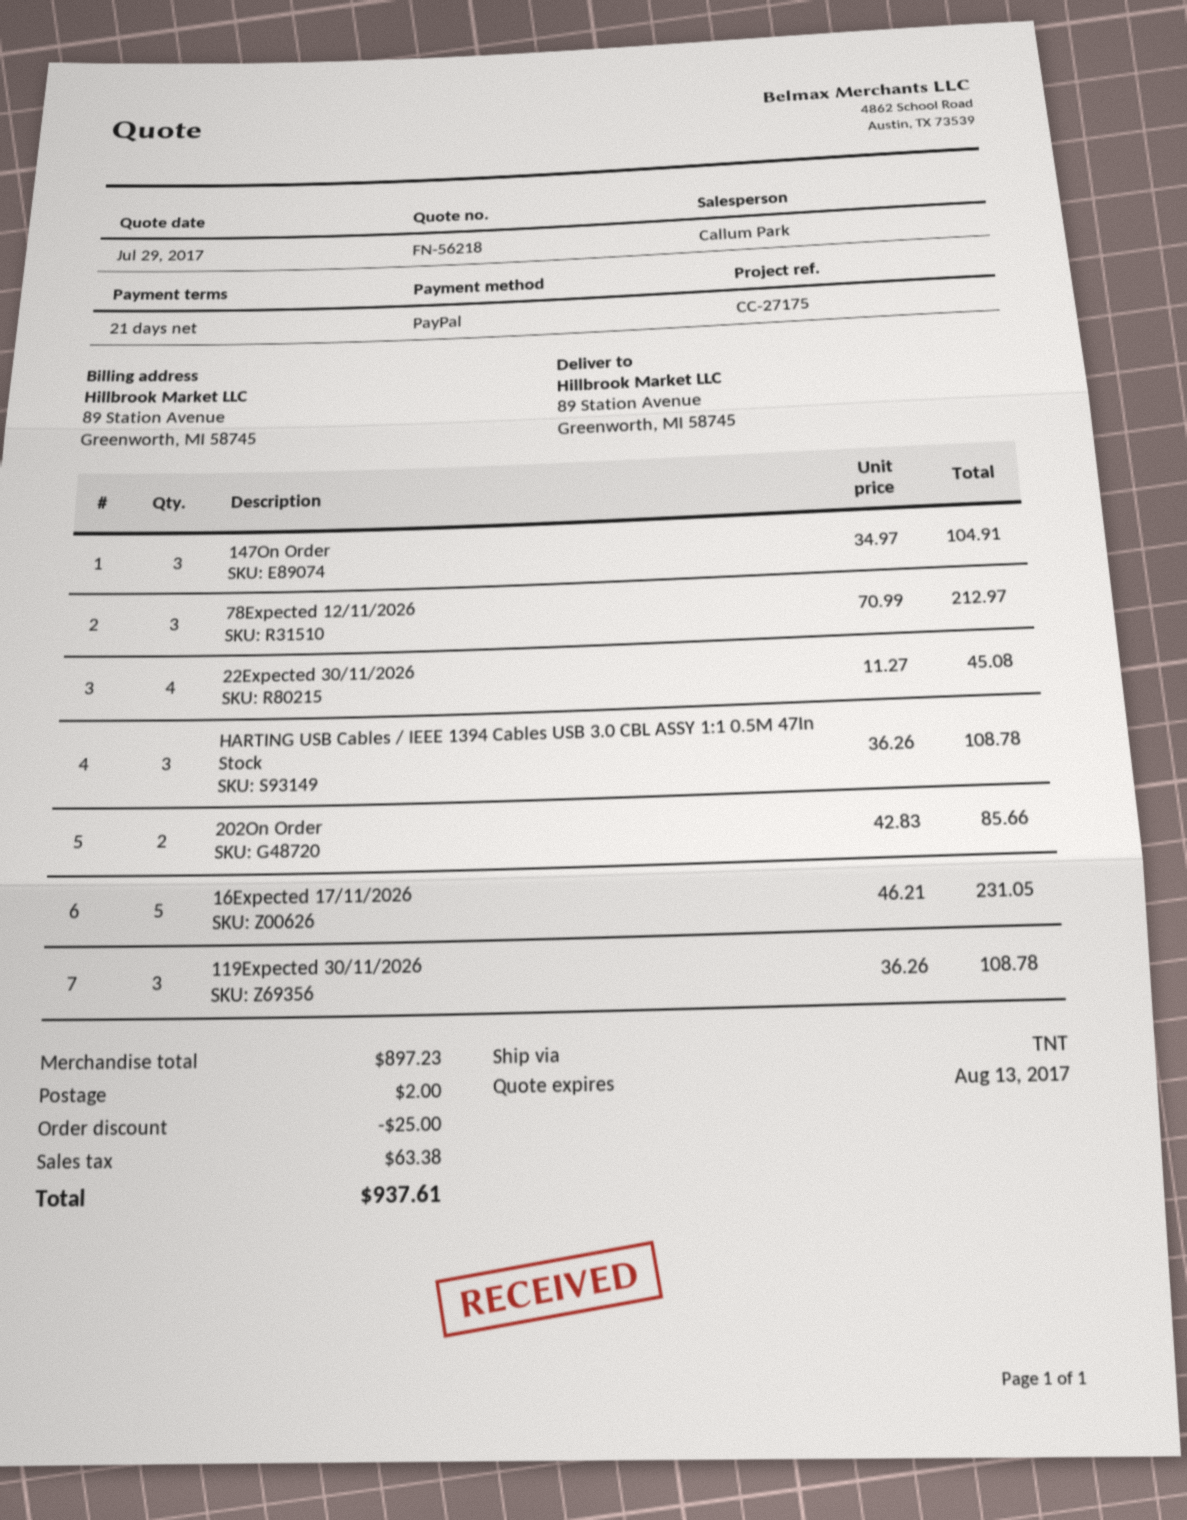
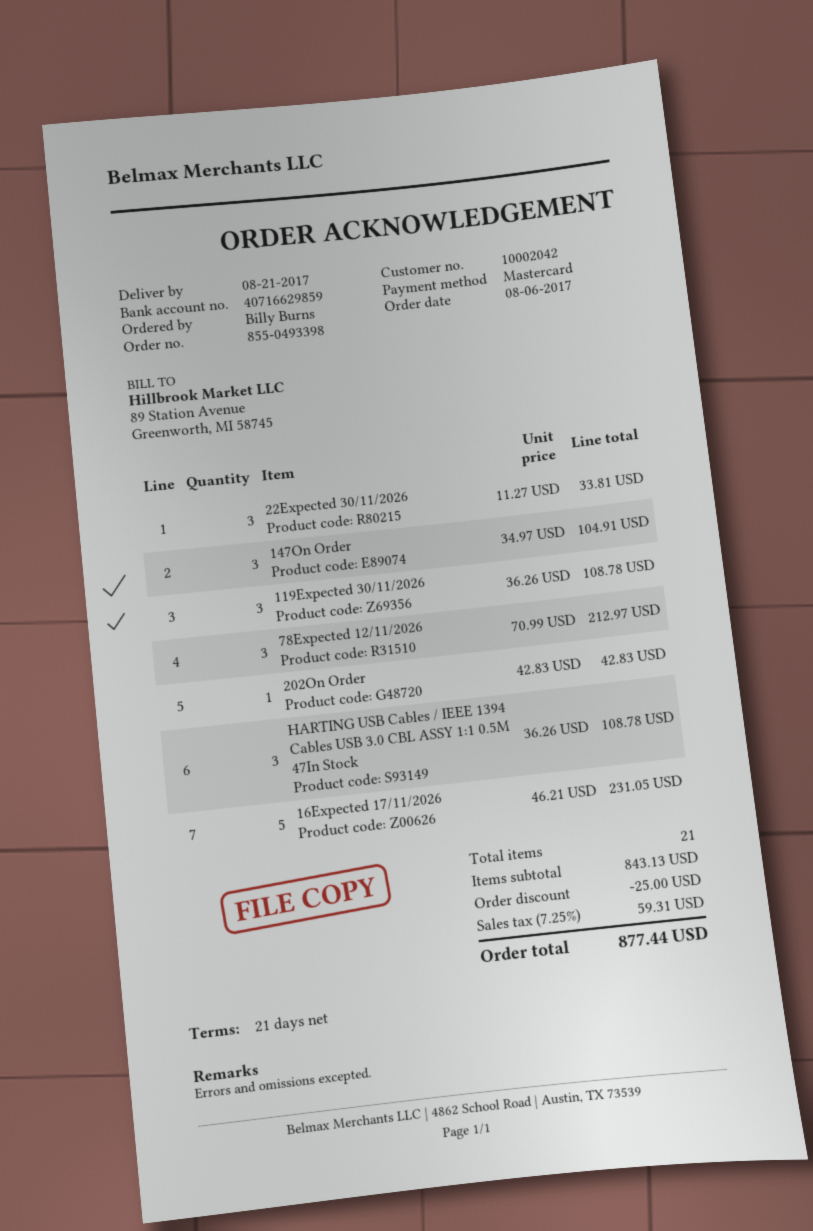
payment method: PayPal -> Mastercard
22Expected 30/11/2026: 4 x 11.27 = 45.08 -> 3 x 11.27 = 33.81
202On Order: 2 x 42.83 = 85.66 -> 1 x 42.83 = 42.83
subtotal: 897.23 -> 843.13
shipping: 2.00 -> none
tax: 63.38 -> 59.31
total: 937.61 -> 877.44

